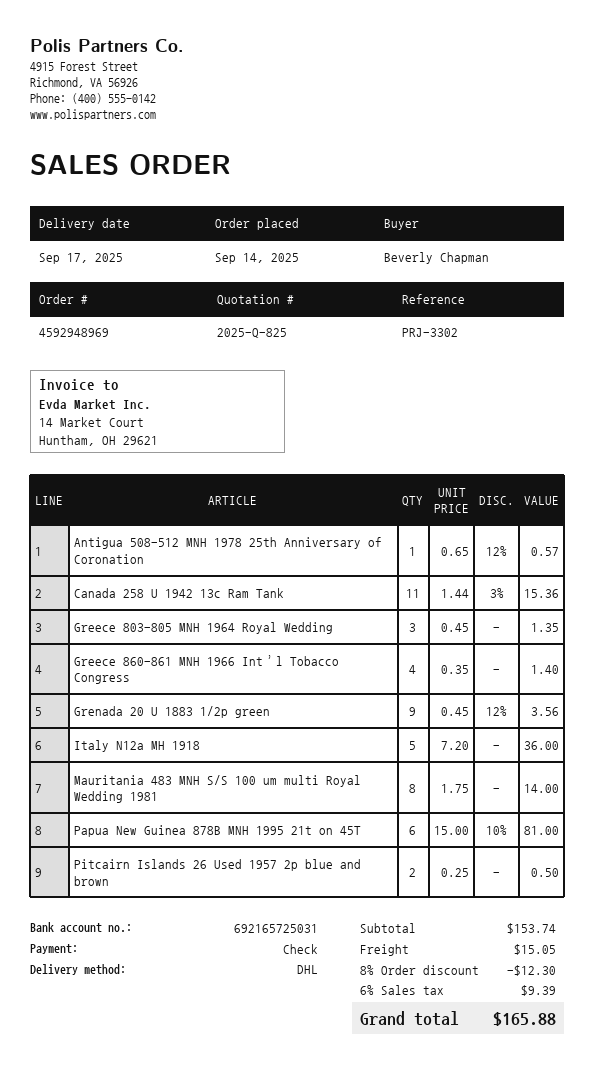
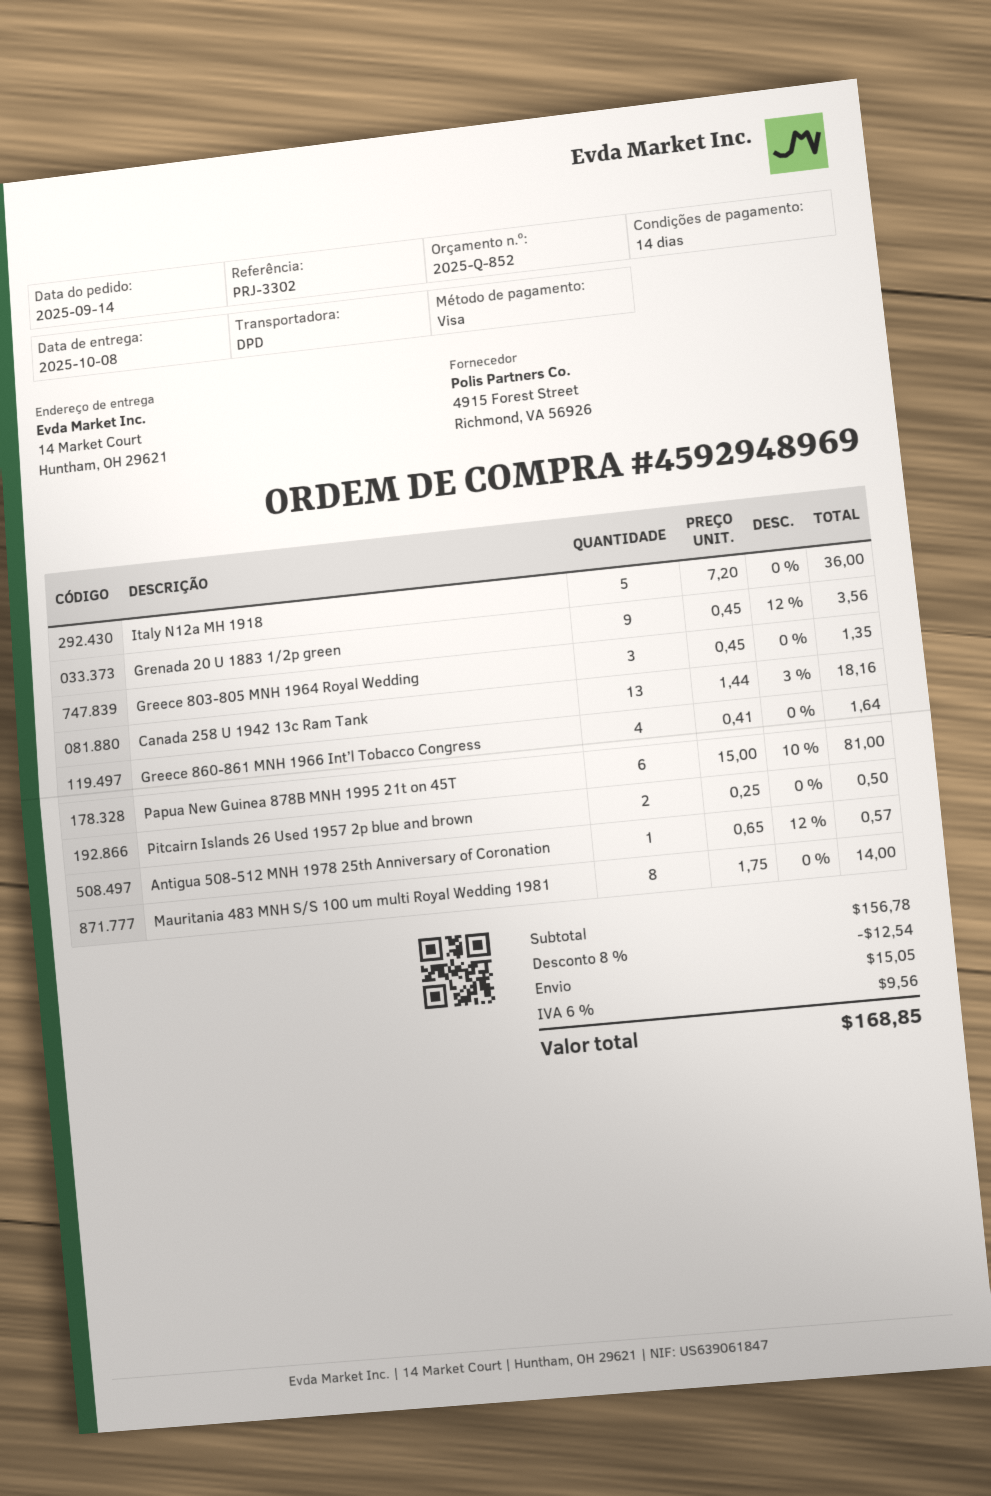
quote number: 2025-Q-825 -> 2025-Q-852
delivery date: 2025-09-17 -> 2025-10-08
payment method: cheque -> Visa
shipping method: DHL -> DPD
Canada 258 U 1942 13c Ram Tank: 11 x 1.44 - 3% = 15.36 -> 13 x 1.44 - 3% = 18.16
Greece 860-861 MNH 1966 Int’l Tobacco Congress: 4 x 0.35 = 1.40 -> 4 x 0.41 = 1.64
subtotal: 153.74 -> 156.78
discount: 8% = 12.30 -> 8% = 12.54
tax: 6% = 9.39 -> 6% = 9.56
total: 165.88 -> 168.85

